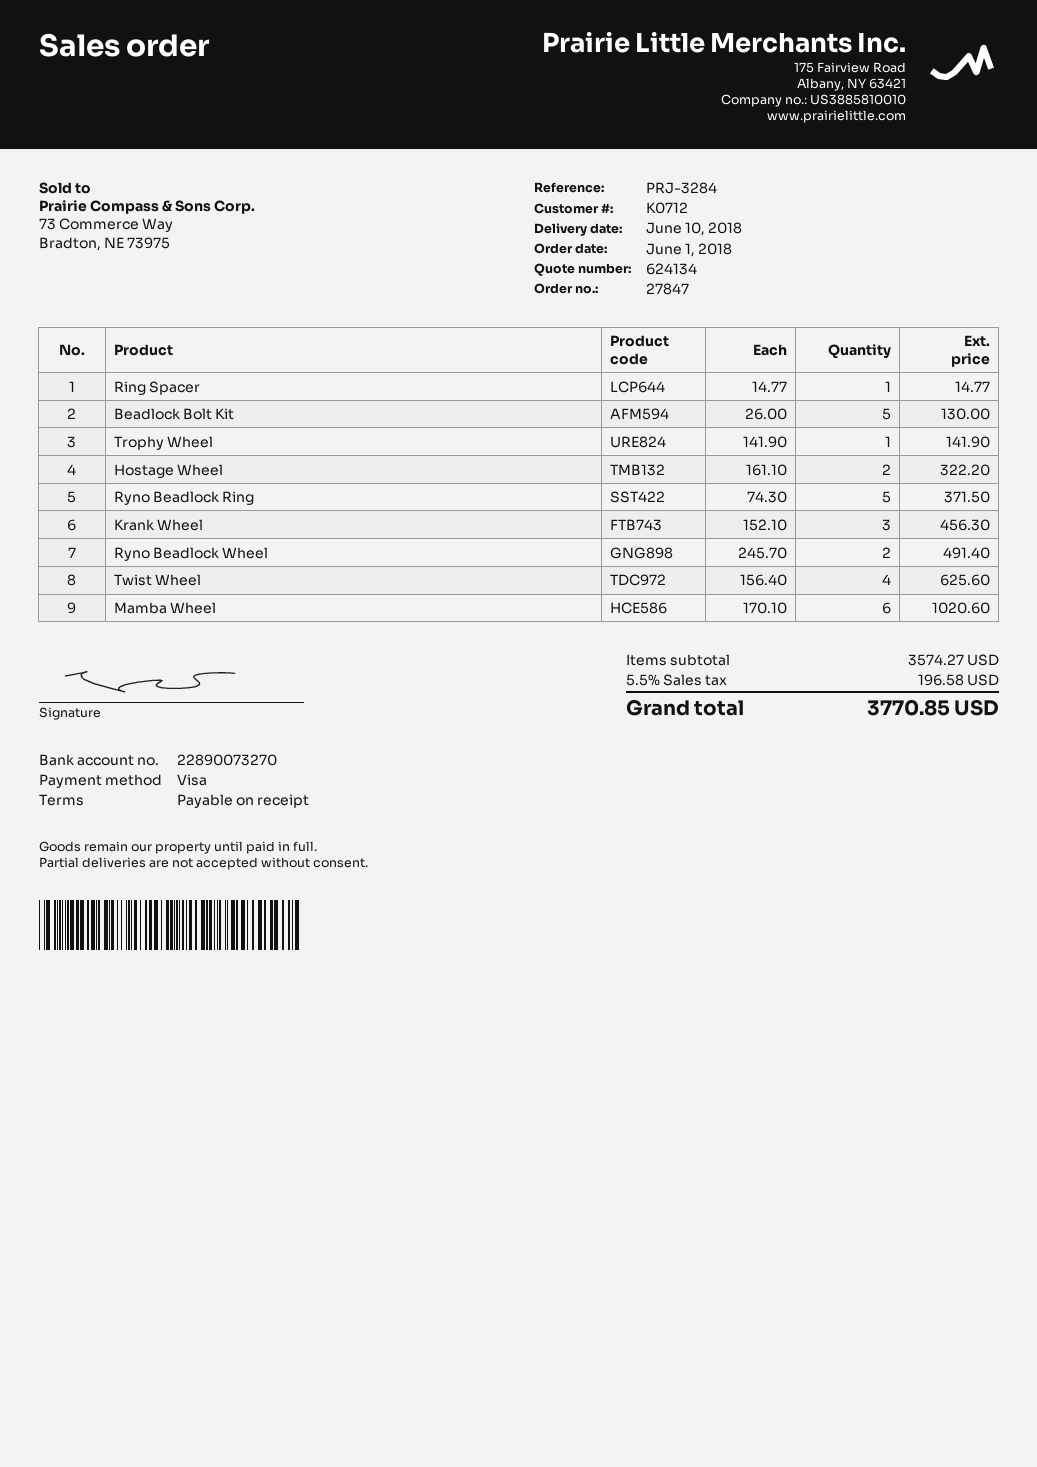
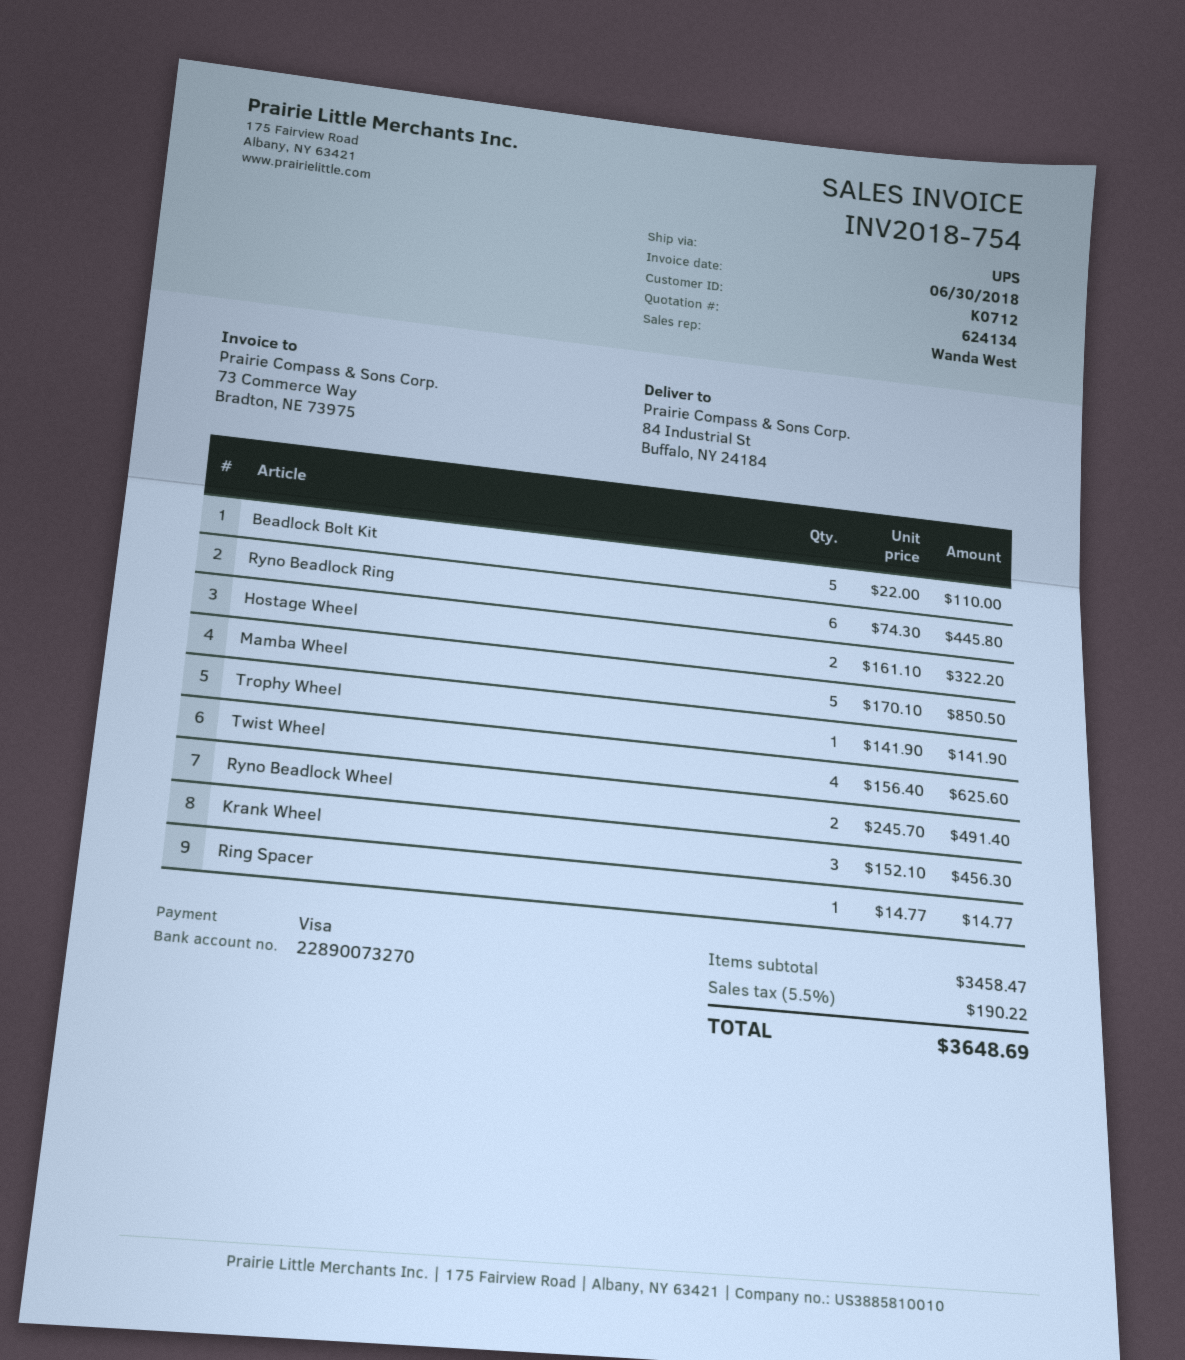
Beadlock Bolt Kit: 5 x 26.00 = 130.00 -> 5 x 22.00 = 110.00
Ryno Beadlock Ring: 5 x 74.30 = 371.50 -> 6 x 74.30 = 445.80
Mamba Wheel: 6 x 170.10 = 1020.60 -> 5 x 170.10 = 850.50
subtotal: 3574.27 -> 3458.47
tax: 5.5% = 196.58 -> 5.5% = 190.22
total: 3770.85 -> 3648.69

